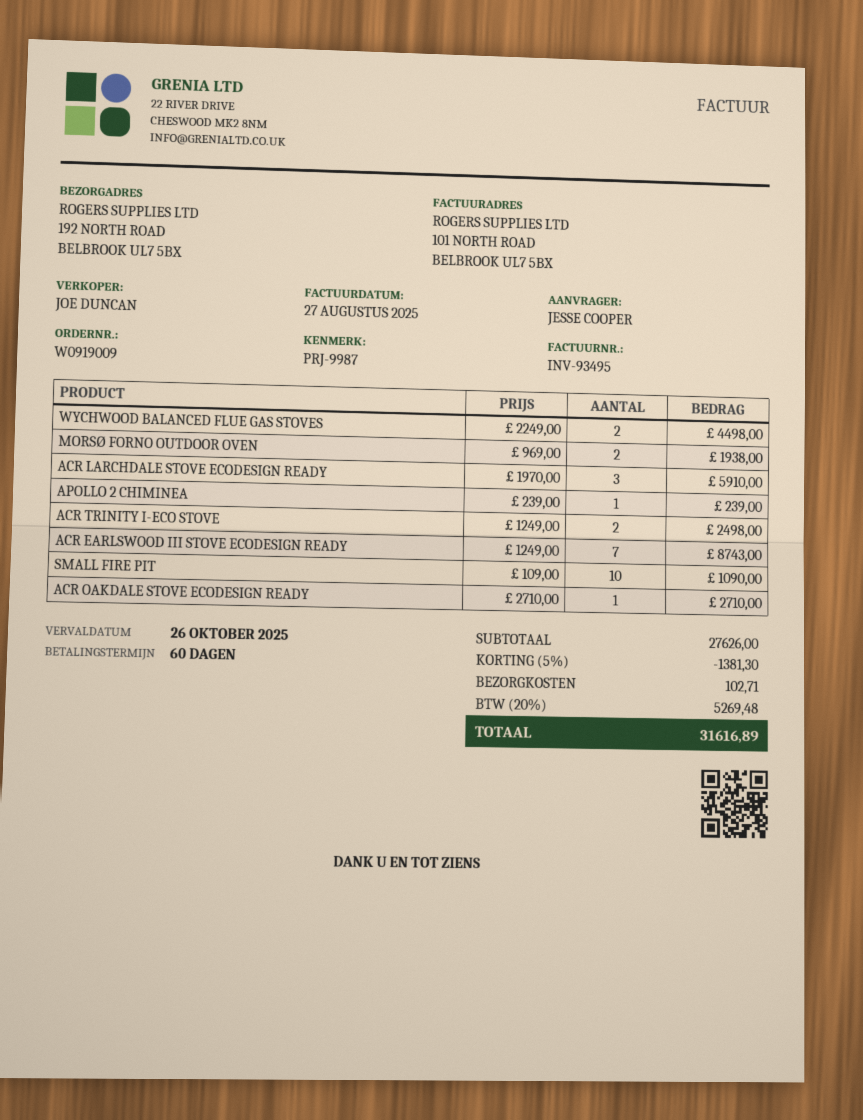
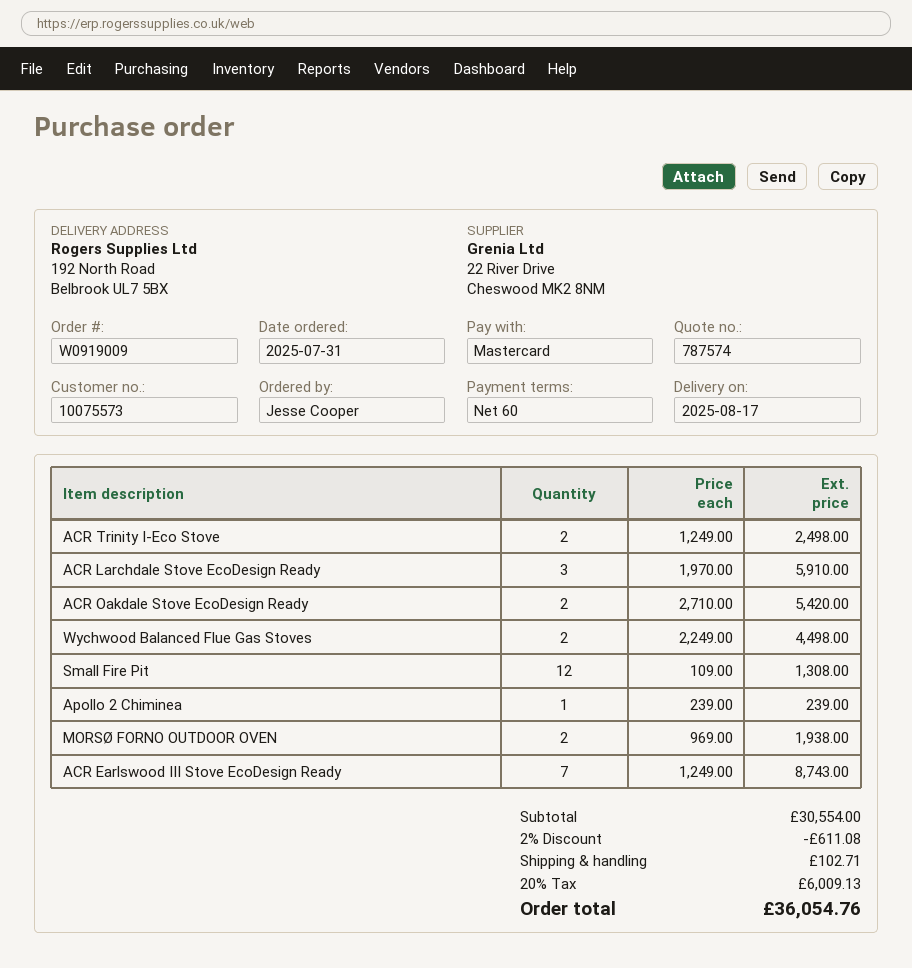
SMALL FIRE PIT: 10 x 109.00 = 1090.00 -> 12 x 109.00 = 1308.00
ACR OAKDALE STOVE ECODESIGN READY: 1 x 2710.00 = 2710.00 -> 2 x 2710.00 = 5420.00
subtotal: 27626.00 -> 30554.00
discount: 5% = 1381.30 -> 2% = 611.08
tax: 20% = 5269.48 -> 20% = 6009.13
total: 31616.89 -> 36054.76

